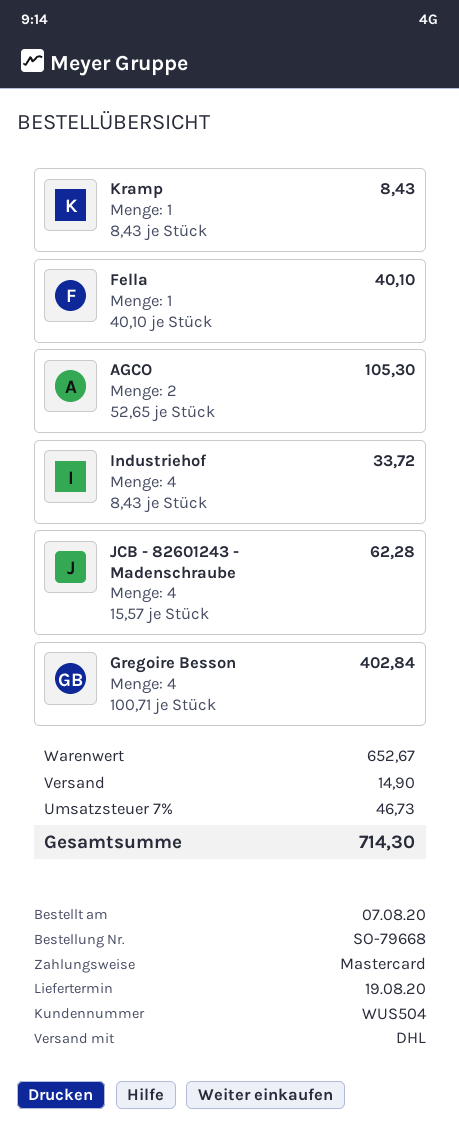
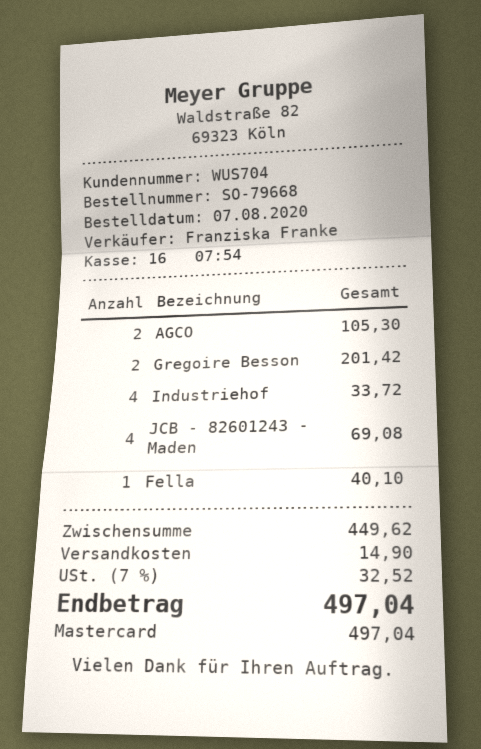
customer number: WUS504 -> WUS704
Kramp: 1 for 8.43 -> none
JCB - 82601243 - Madenschraube: 4 for 62.28 -> 4 for 69.08
Gregoire Besson: 4 for 402.84 -> 2 for 201.42
subtotal: 652.67 -> 449.62
tax: 7% = 46.73 -> 7% = 32.52
total: 714.30 -> 497.04

